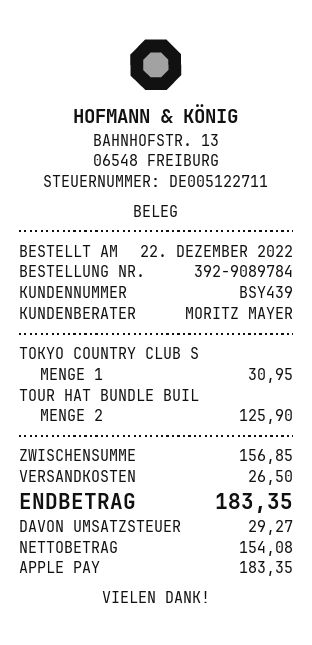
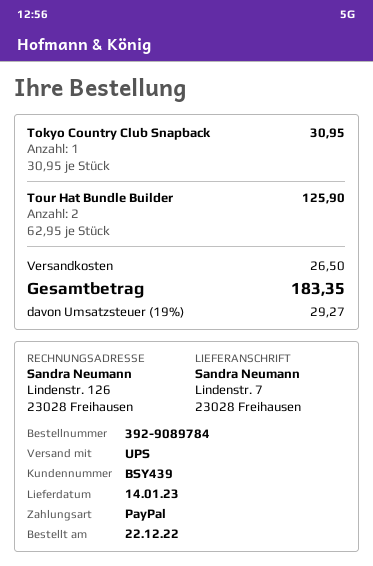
payment method: Apple Pay -> PayPal

